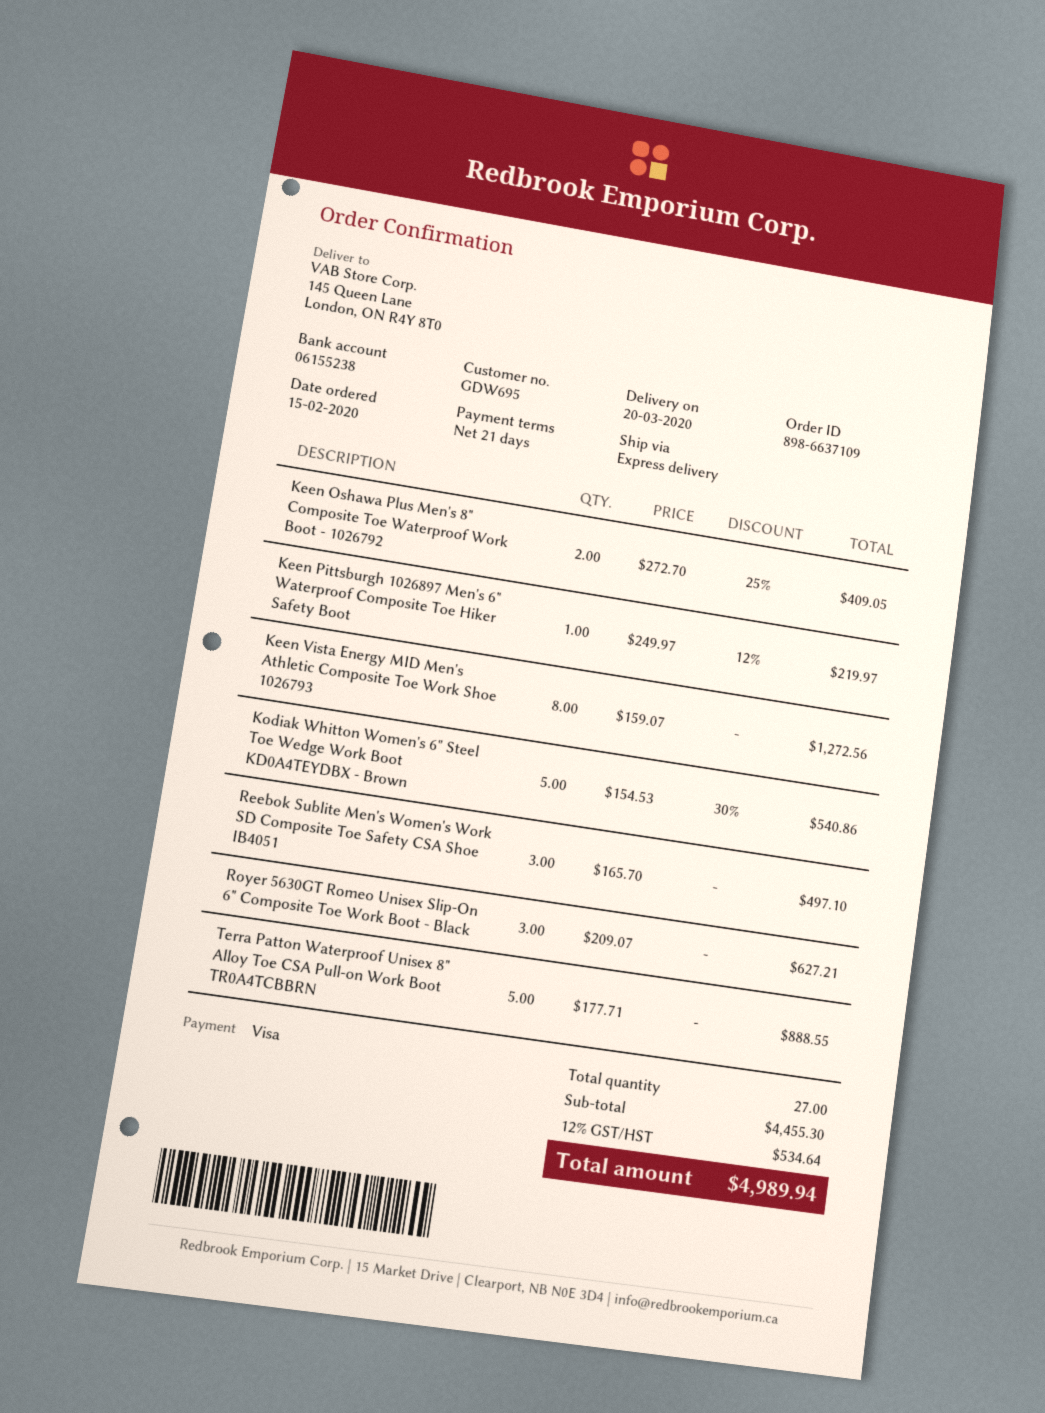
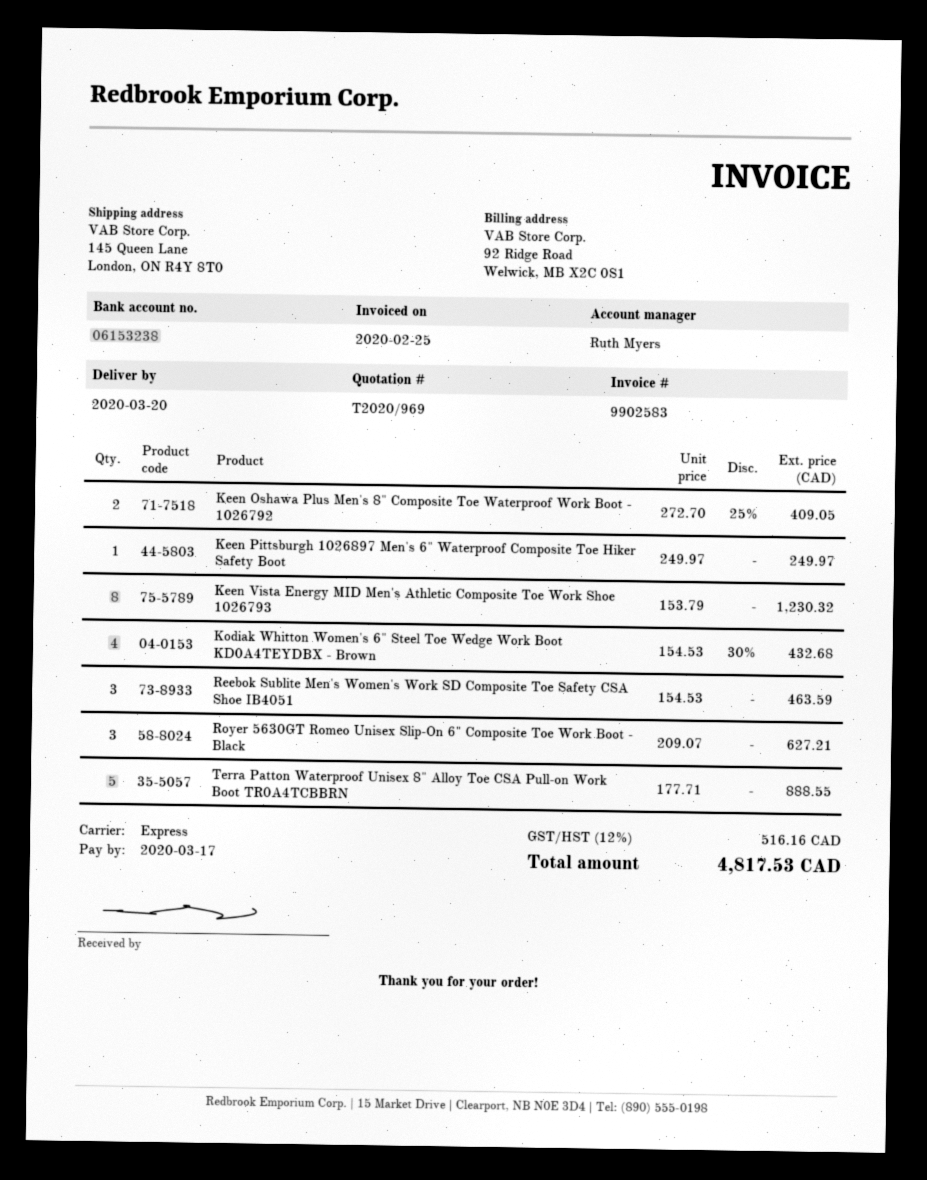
bank account: 06155238 -> 06153238
Keen Pittsburgh 1026897 Men's 6" Waterproof Composite Toe Hiker Safety Boot: 1 x 249.97 - 12% = 219.97 -> 1 x 249.97 = 249.97
Keen Vista Energy MID Men's Athletic Composite Toe Work Shoe 1026793: 8 x 159.07 = 1272.56 -> 8 x 153.79 = 1230.32
Kodiak Whitton Women's 6" Steel Toe Wedge Work Boot KD0A4TEYDBX - Brown: 5 x 154.53 - 30% = 540.86 -> 4 x 154.53 - 30% = 432.68
Reebok Sublite Men's Women's Work SD Composite Toe Safety CSA Shoe IB4051: 3 x 165.70 = 497.10 -> 3 x 154.53 = 463.59
tax: 12% = 534.64 -> 12% = 516.16
total: 4989.94 -> 4817.53

